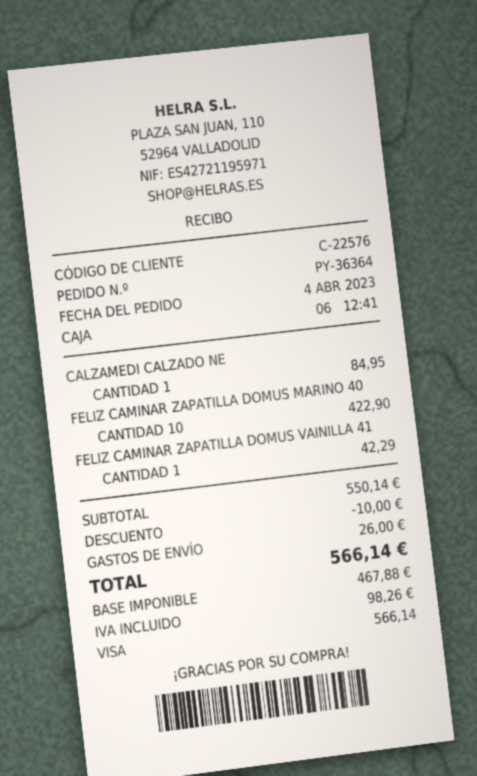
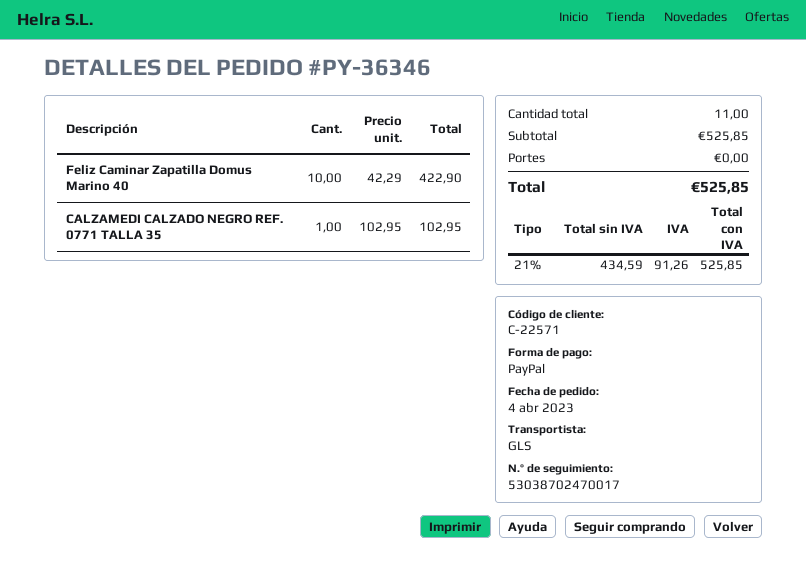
order number: PY-36364 -> PY-36346
customer number: C-22576 -> C-22571
payment method: Visa -> PayPal
CALZAMEDI CALZADO NE: 1 for 84.95 -> 1 for 102.95
FELIZ CAMINAR ZAPATILLA DOMUS VAINILLA 41: 1 for 42.29 -> none
subtotal: 550.14 -> 525.85
discount: 10.00 -> none
shipping: 26.00 -> 0.00
net: 467.88 -> 434.59
tax: 98.26 -> 91.26
total: 566.14 -> 525.85

